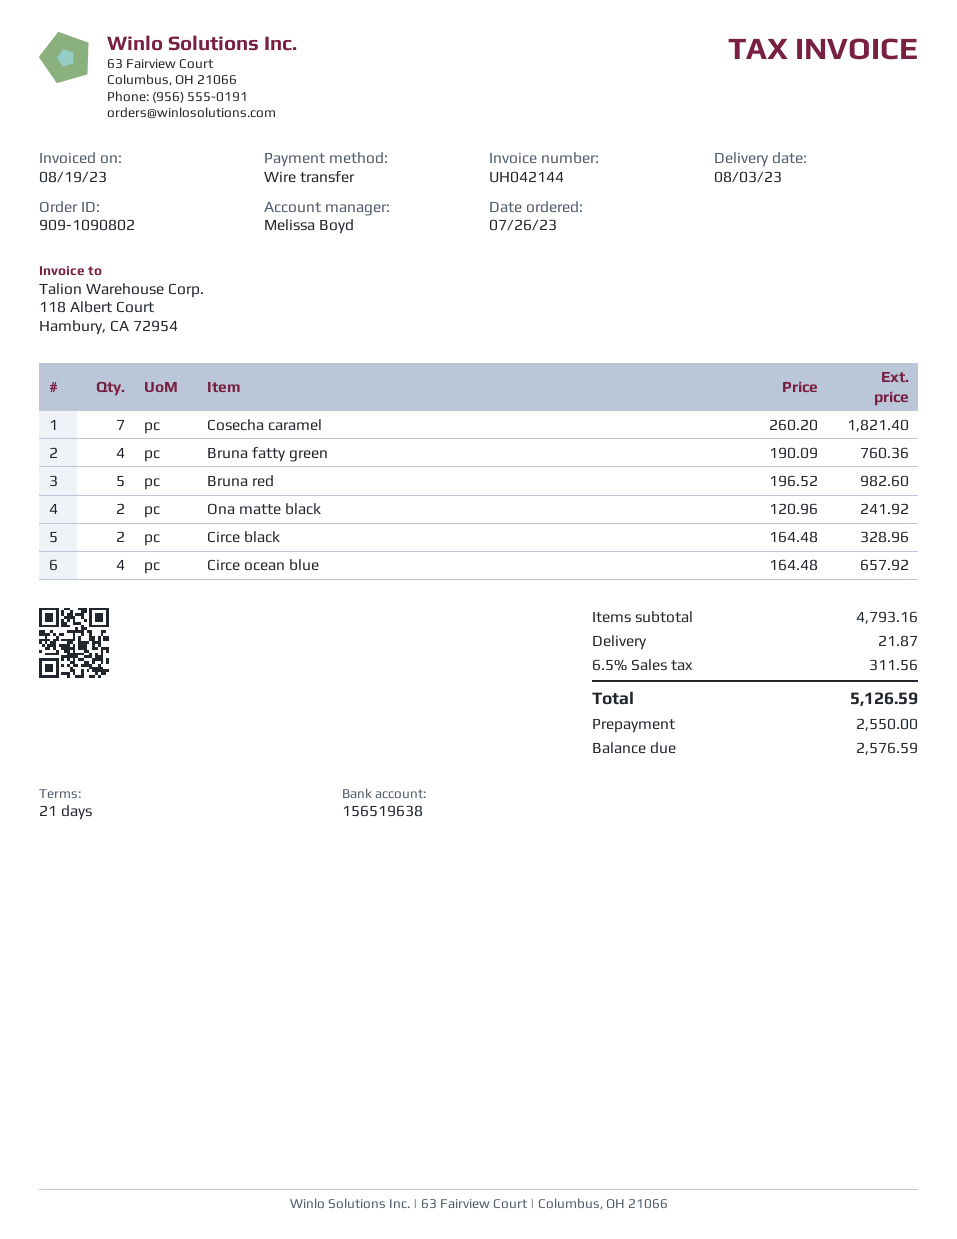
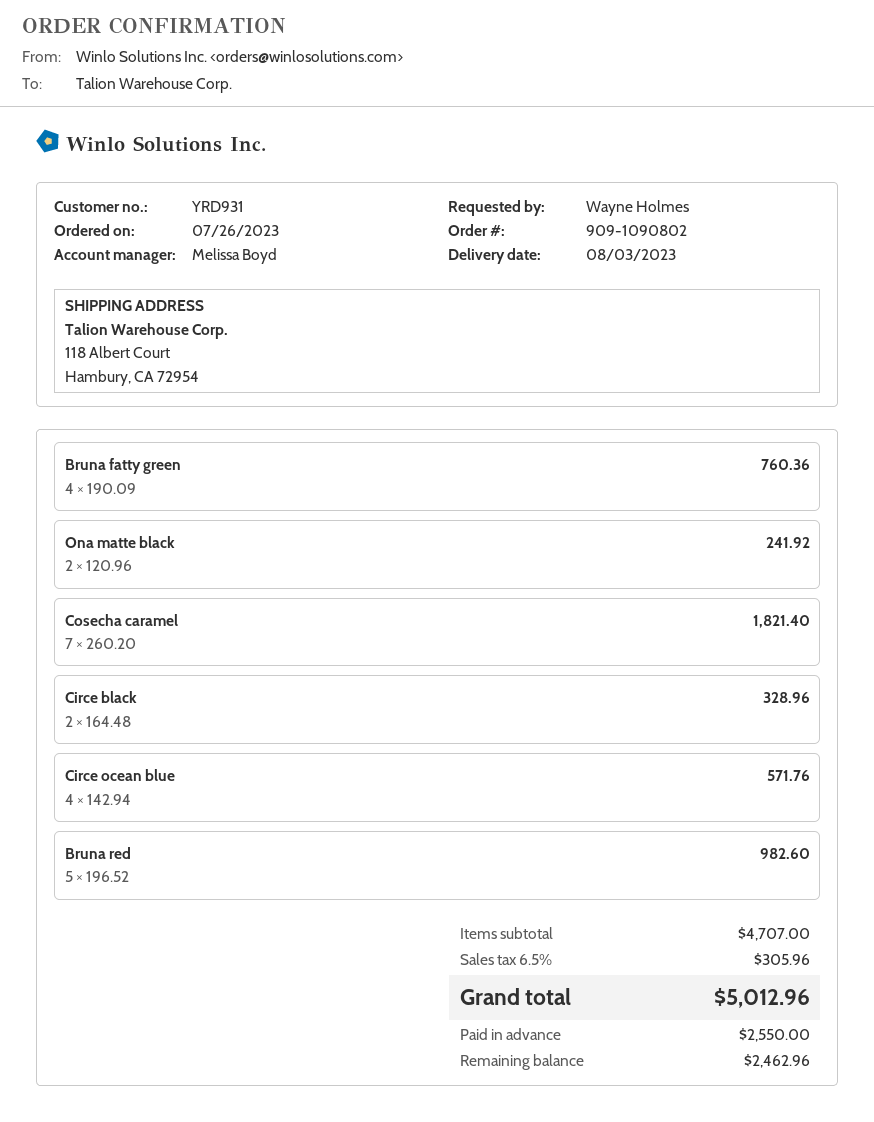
Circe ocean blue: 4 x 164.48 = 657.92 -> 4 x 142.94 = 571.76
subtotal: 4793.16 -> 4707.00
shipping: 21.87 -> none
tax: 6.5% = 311.56 -> 6.5% = 305.96
total: 5126.59 -> 5012.96
balance: 2576.59 -> 2462.96

